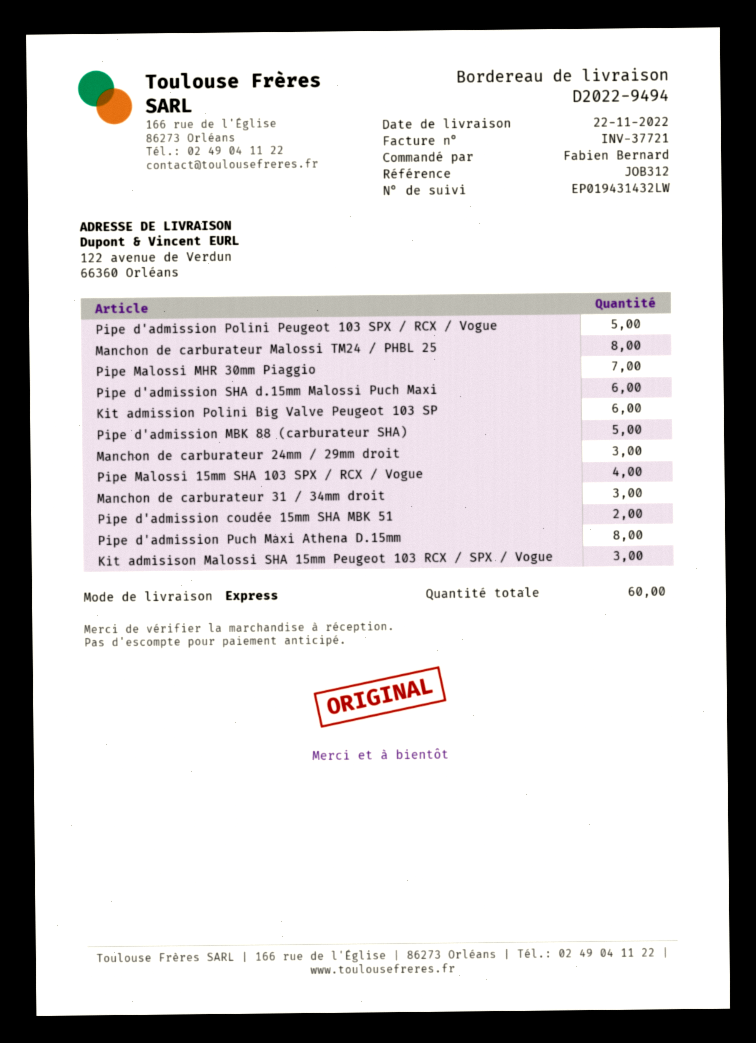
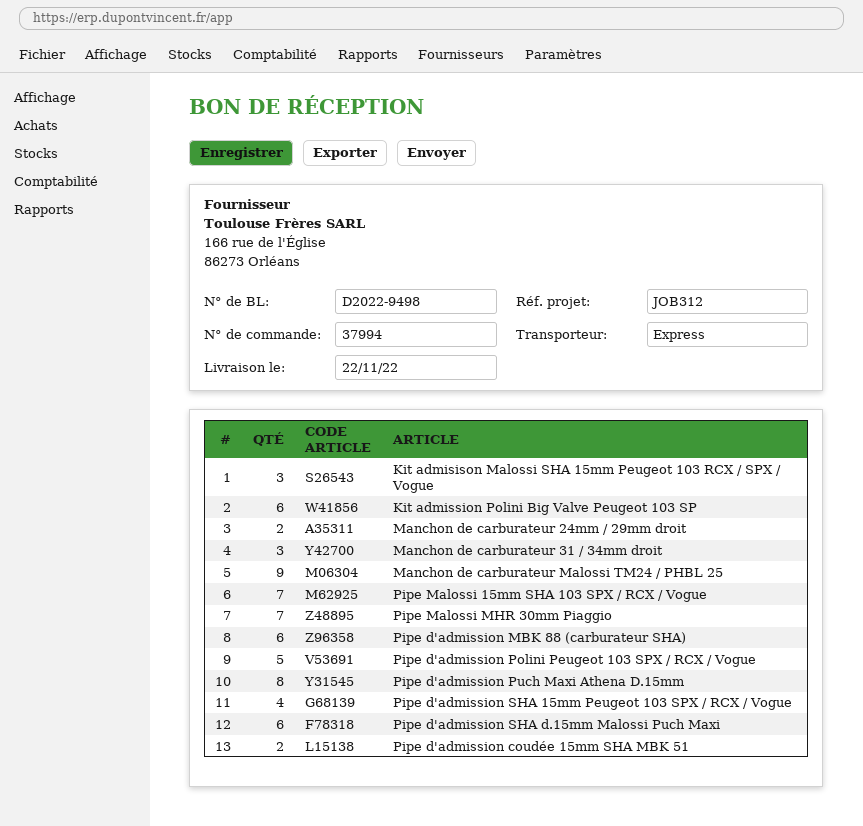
delivery note number: D2022-9494 -> D2022-9498
Manchon de carburateur Malossi TM24 / PHBL 25: 8 -> 9
Pipe d'admission MBK 88 (carburateur SHA): 5 -> 6
Manchon de carburateur 24mm / 29mm droit: 3 -> 2
Pipe Malossi 15mm SHA 103 SPX / RCX / Vogue: 4 -> 7
Pipe d'admission SHA 15mm Peugeot 103 SPX / RCX / Vogue: none -> 4

